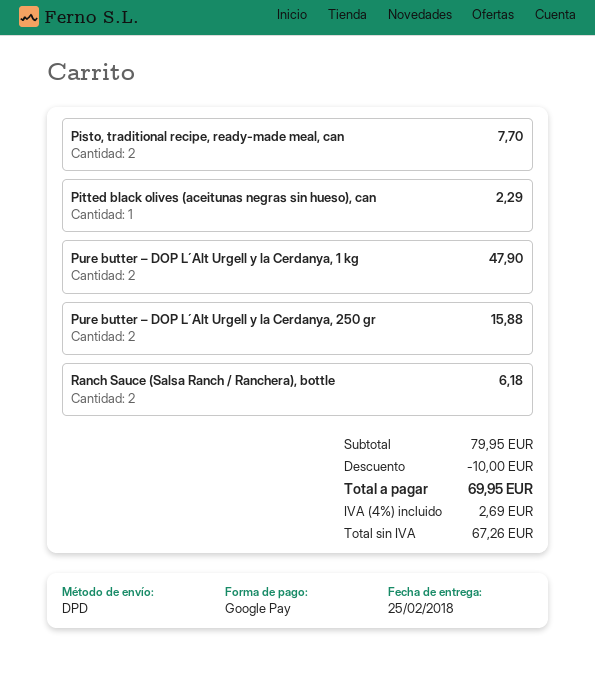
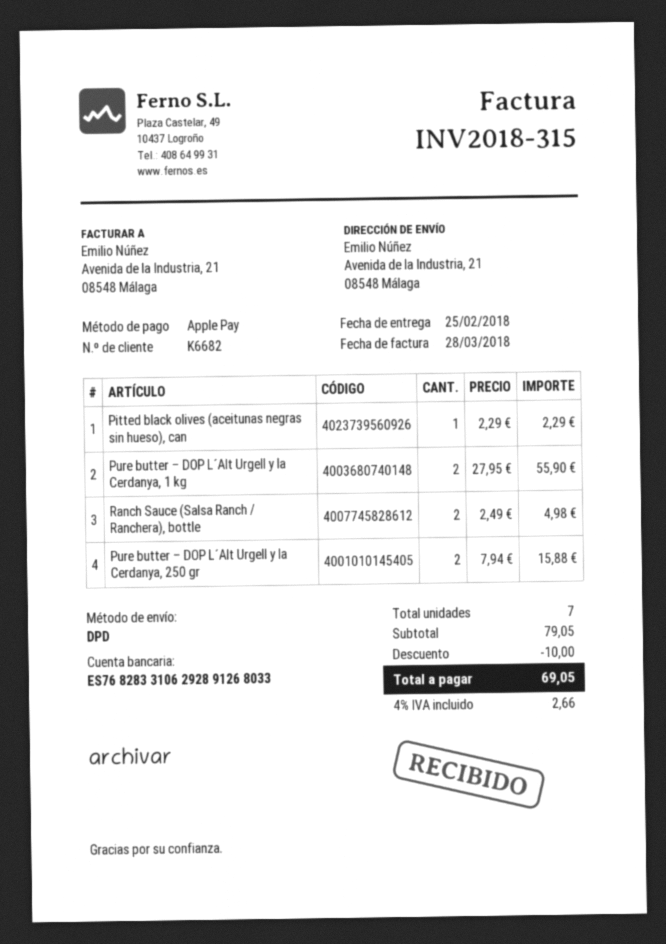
payment method: Google Pay -> Apple Pay
Pisto, traditional recipe, ready-made meal, can: 2 for 7.70 -> none
Pure butter – DOP L´Alt Urgell y la Cerdanya, 1 kg: 2 for 47.90 -> 2 for 55.90
Ranch Sauce (Salsa Ranch / Ranchera), bottle: 2 for 6.18 -> 2 for 4.98
subtotal: 79.95 -> 79.05
tax: 4% = 2.69 -> 4% = 2.66
total: 69.95 -> 69.05

